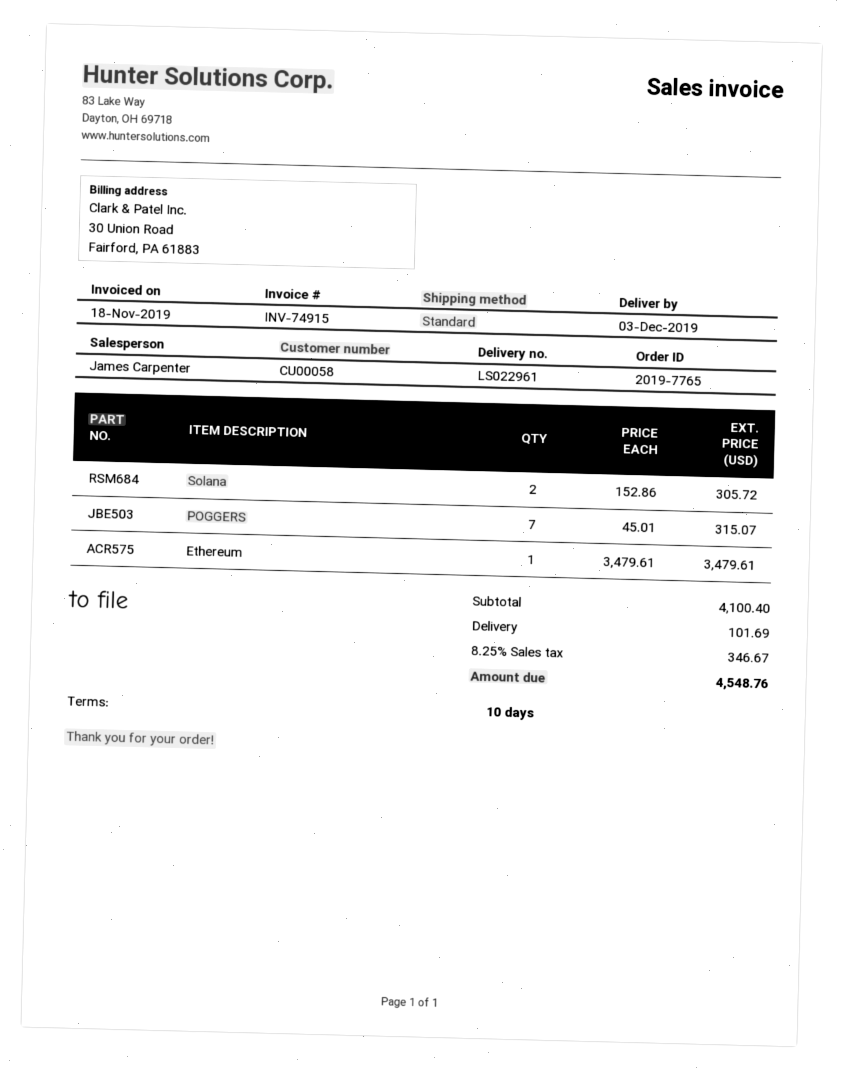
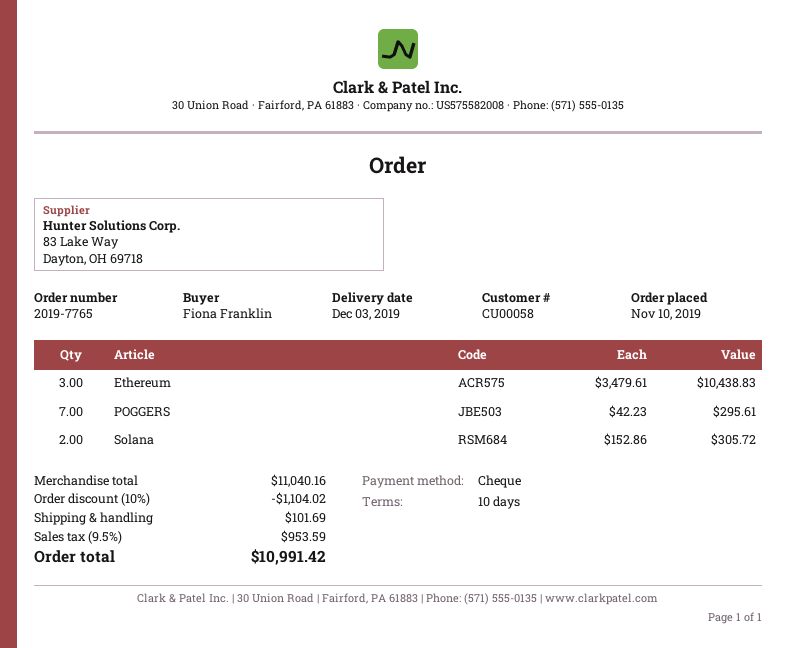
POGGERS: 7 x 45.01 = 315.07 -> 7 x 42.23 = 295.61
Ethereum: 1 x 3479.61 = 3479.61 -> 3 x 3479.61 = 10438.83
subtotal: 4100.40 -> 11040.16
discount: none -> 10% = 1104.02
tax: 8.25% = 346.67 -> 9.5% = 953.59
total: 4548.76 -> 10991.42

